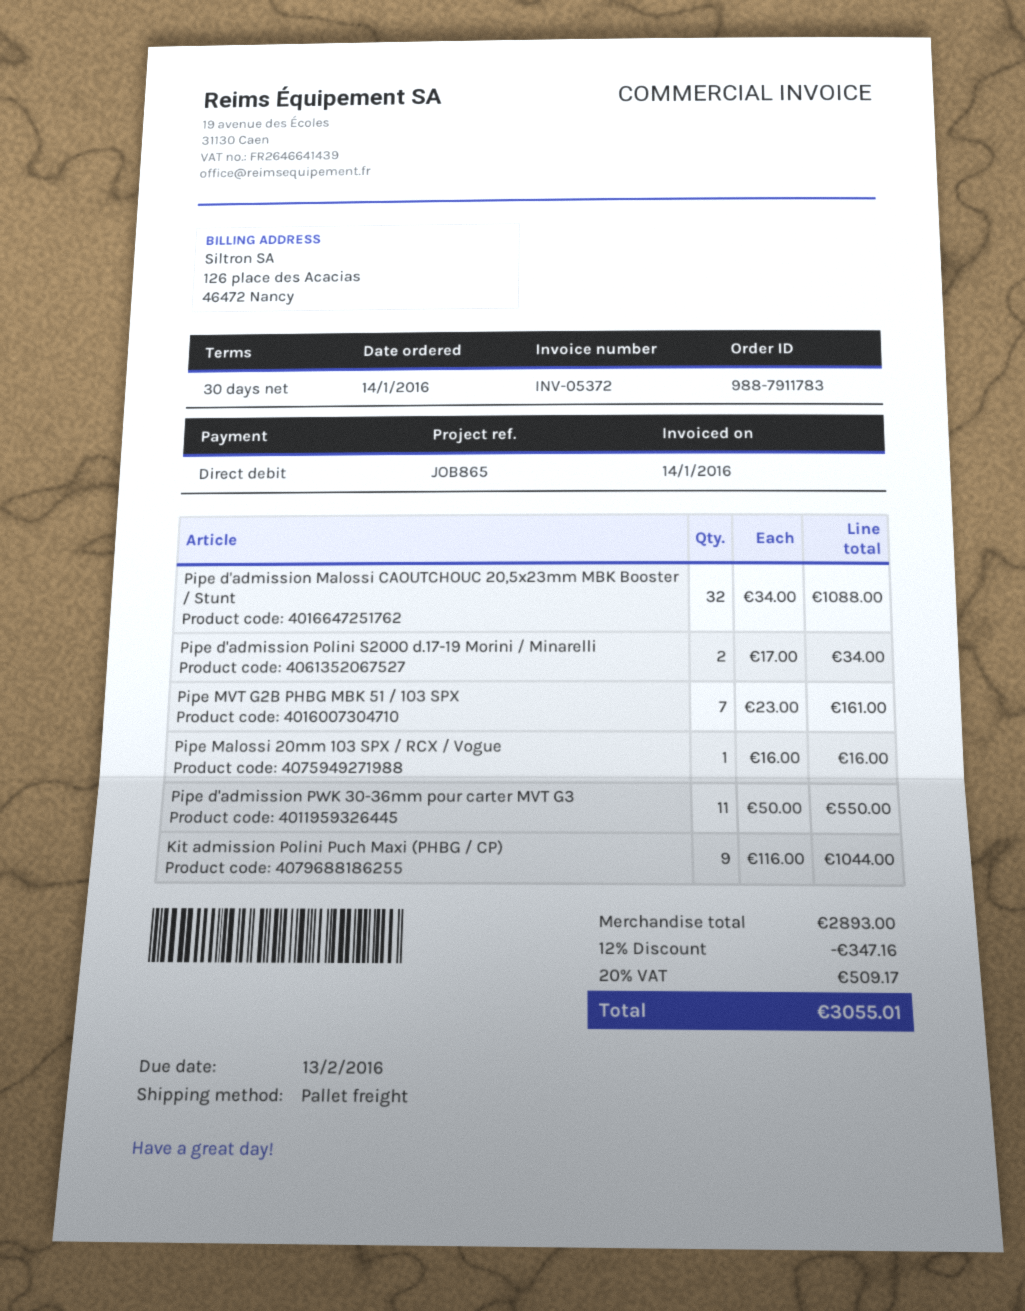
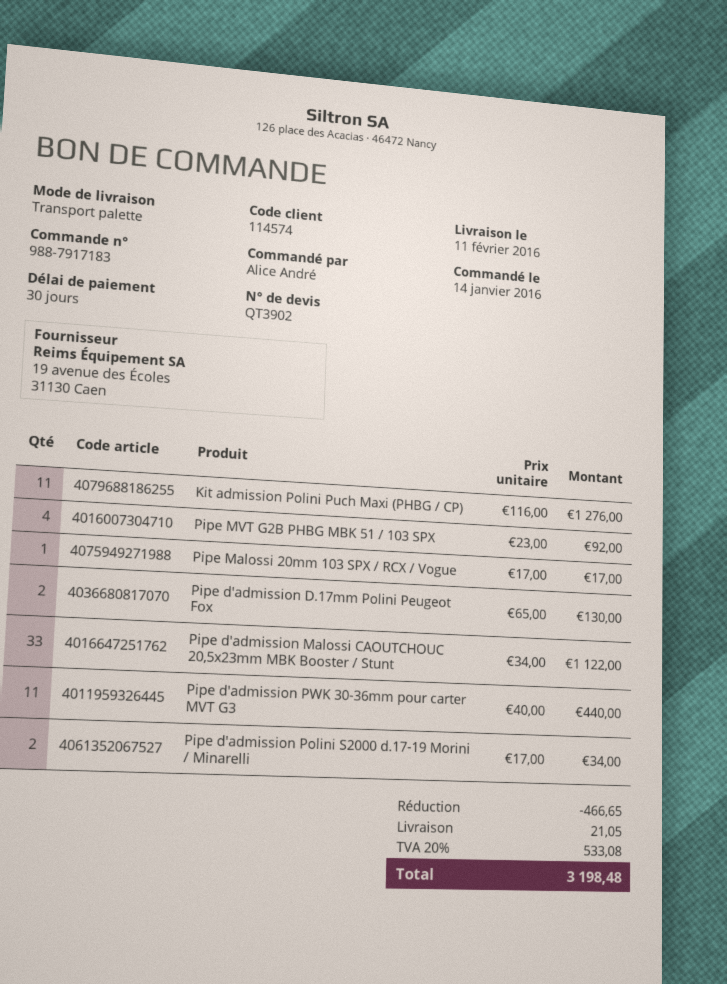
order number: 988-7911783 -> 988-7917183
Pipe d'admission Malossi CAOUTCHOUC 20,5x23mm MBK Booster / Stunt: 32 x 34.00 = 1088.00 -> 33 x 34.00 = 1122.00
Pipe MVT G2B PHBG MBK 51 / 103 SPX: 7 x 23.00 = 161.00 -> 4 x 23.00 = 92.00
Pipe Malossi 20mm 103 SPX / RCX / Vogue: 1 x 16.00 = 16.00 -> 1 x 17.00 = 17.00
Pipe d'admission PWK 30-36mm pour carter MVT G3: 11 x 50.00 = 550.00 -> 11 x 40.00 = 440.00
Kit admission Polini Puch Maxi (PHBG / CP): 9 x 116.00 = 1044.00 -> 11 x 116.00 = 1276.00
Pipe d'admission D.17mm Polini Peugeot Fox: none -> 2 x 65.00 = 130.00
discount: 347.16 -> 466.65
shipping: none -> 21.05
tax: 20% = 509.17 -> 20% = 533.08
total: 3055.01 -> 3198.48

